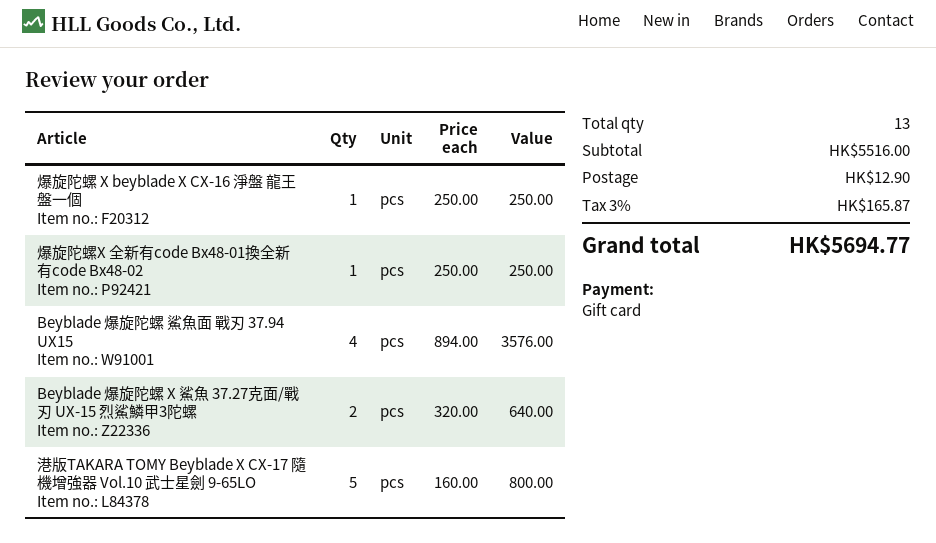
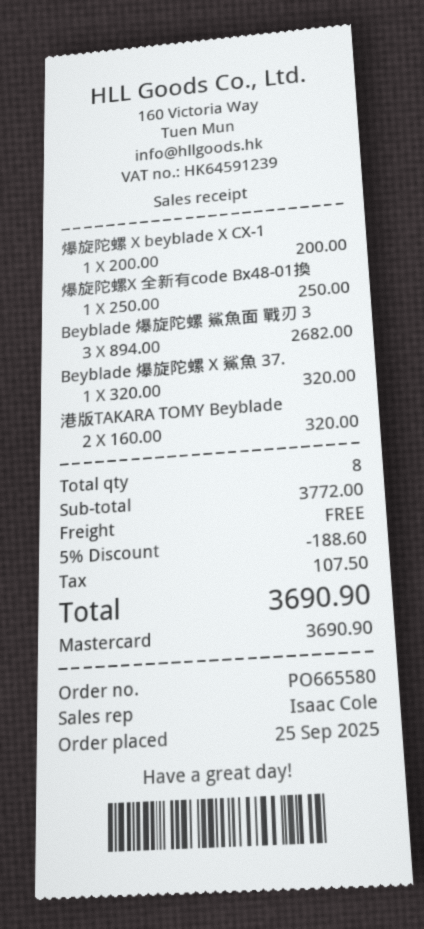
payment method: gift card -> Mastercard
爆旋陀螺 X beyblade X CX-16 淨盤 龍王盤一個: 1 x 250.00 = 250.00 -> 1 x 200.00 = 200.00
Beyblade 爆旋陀螺 鯊魚面 戰刃 37.94 UX15: 4 x 894.00 = 3576.00 -> 3 x 894.00 = 2682.00
Beyblade 爆旋陀螺 X 鯊魚 37.27克面/戰刃 UX-15 烈鯊鱗甲3陀螺: 2 x 320.00 = 640.00 -> 1 x 320.00 = 320.00
港版TAKARA TOMY Beyblade X CX-17 隨機增強器 Vol.10 武士星劍 9-65LO: 5 x 160.00 = 800.00 -> 2 x 160.00 = 320.00
total quantity: 13 -> 8
subtotal: 5516.00 -> 3772.00
discount: none -> 5% = 188.60
shipping: 12.90 -> 0.00
tax: 165.87 -> 107.50
total: 5694.77 -> 3690.90

